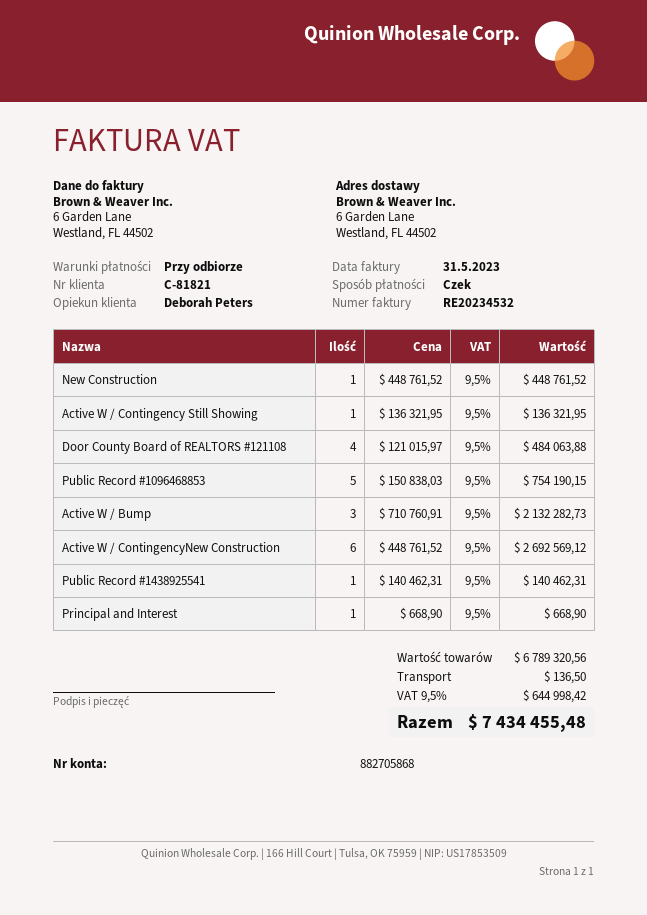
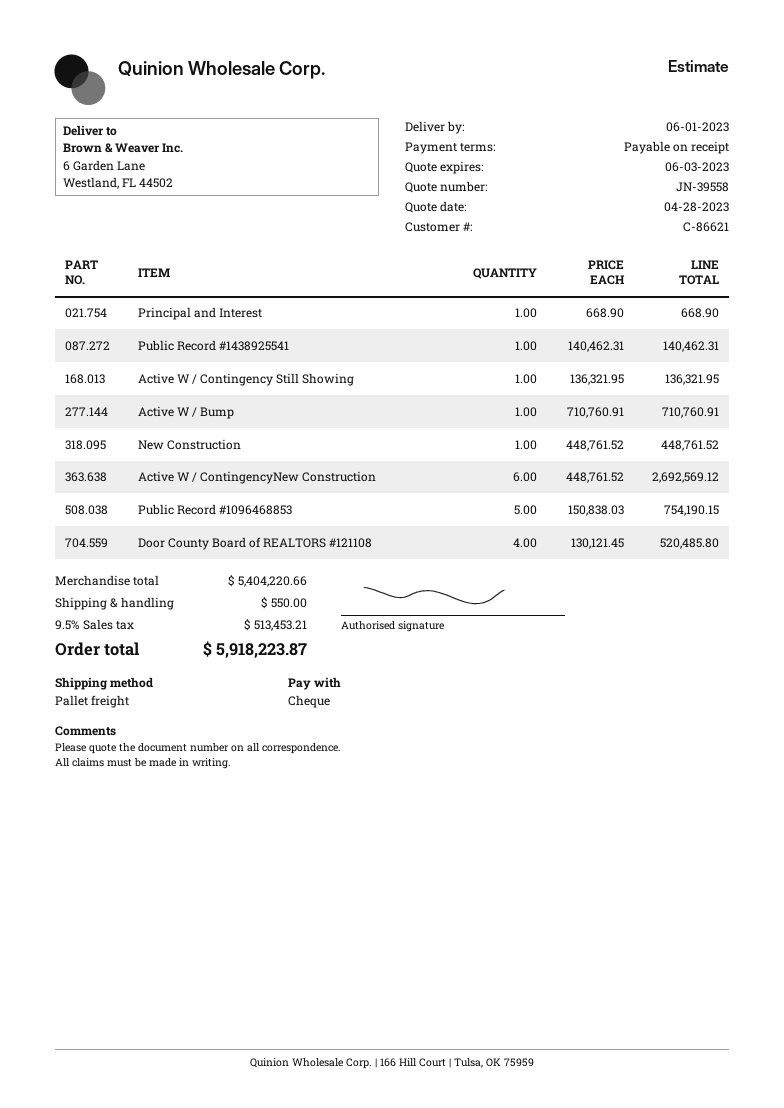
customer number: C-81821 -> C-86621
Door County Board of REALTORS #121108: 4 x 121015.97 = 484063.88 -> 4 x 130121.45 = 520485.80
Active W / Bump: 3 x 710760.91 = 2132282.73 -> 1 x 710760.91 = 710760.91
subtotal: 6789320.56 -> 5404220.66
shipping: 136.50 -> 550.00
tax: 9.5% = 644998.42 -> 9.5% = 513453.21
total: 7434455.48 -> 5918223.87

